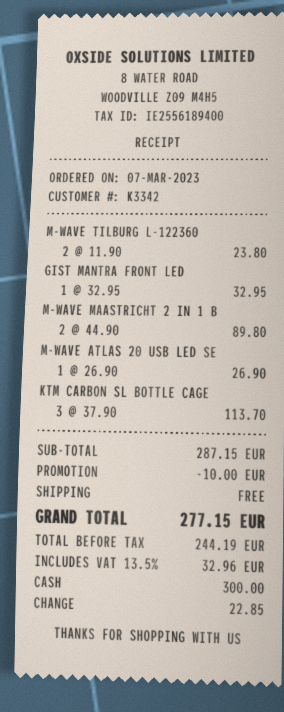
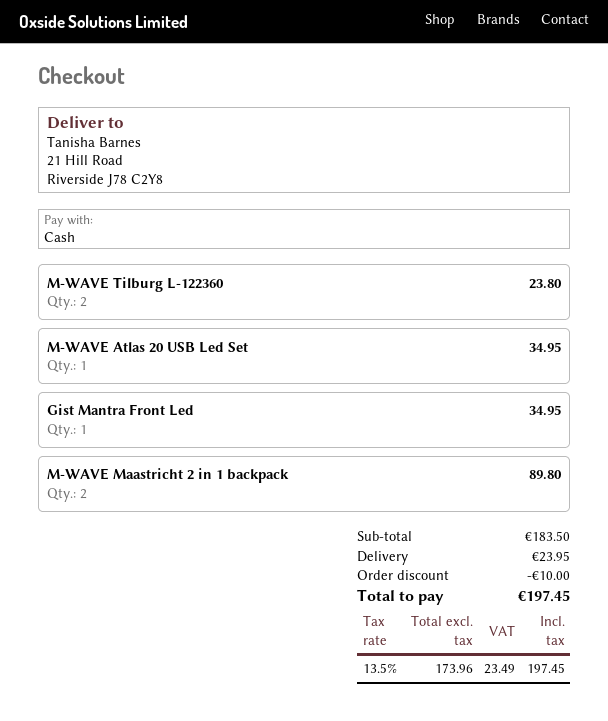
GIST MANTRA FRONT LED: 1 for 32.95 -> 1 for 34.95
M-WAVE ATLAS 20 USB LED SE: 1 for 26.90 -> 1 for 34.95
KTM CARBON SL BOTTLE CAGE: 3 for 113.70 -> none
subtotal: 287.15 -> 183.50
shipping: 0.00 -> 23.95
net: 244.19 -> 173.96
tax: 13.5% = 32.96 -> 13.5% = 23.49
total: 277.15 -> 197.45

